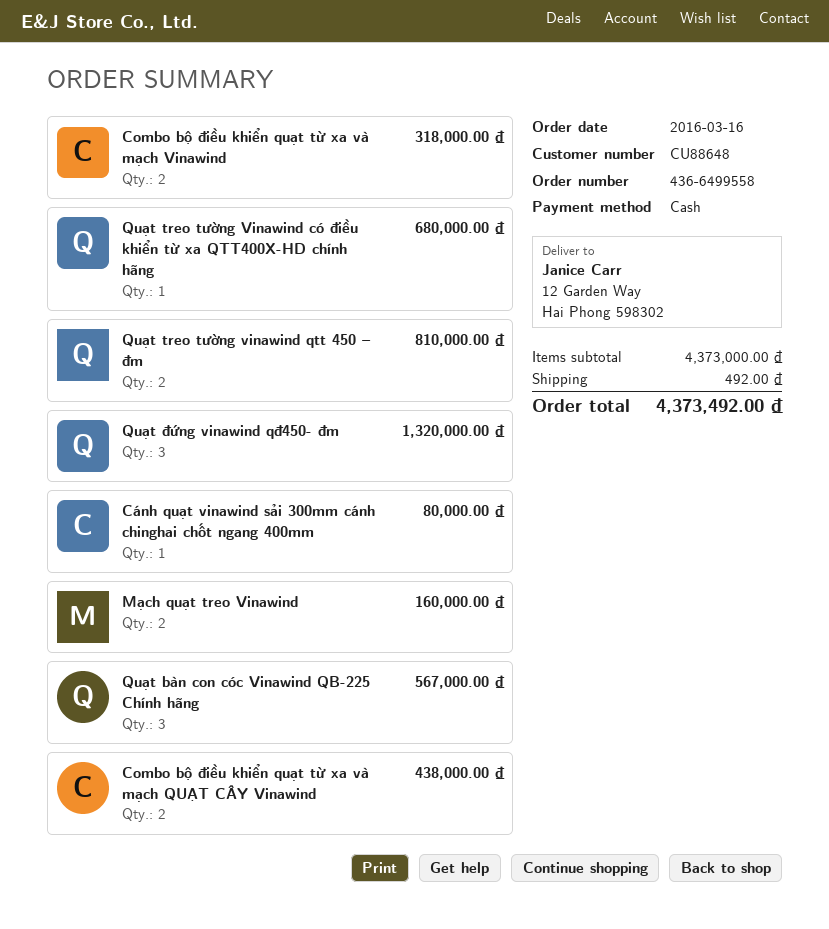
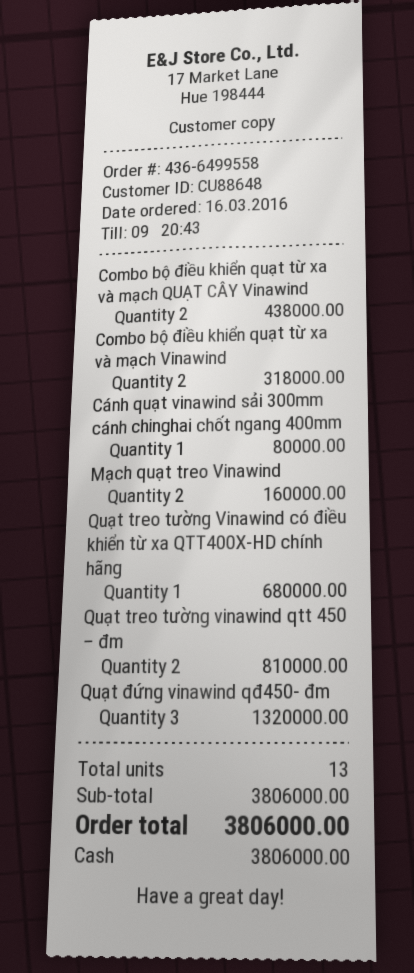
Quạt bàn con cóc Vinawind QB-225 Chính hãng: 3 for 567000.00 -> none
subtotal: 4373000.00 -> 3806000.00
shipping: 492.00 -> none
total: 4373492.00 -> 3806000.00

